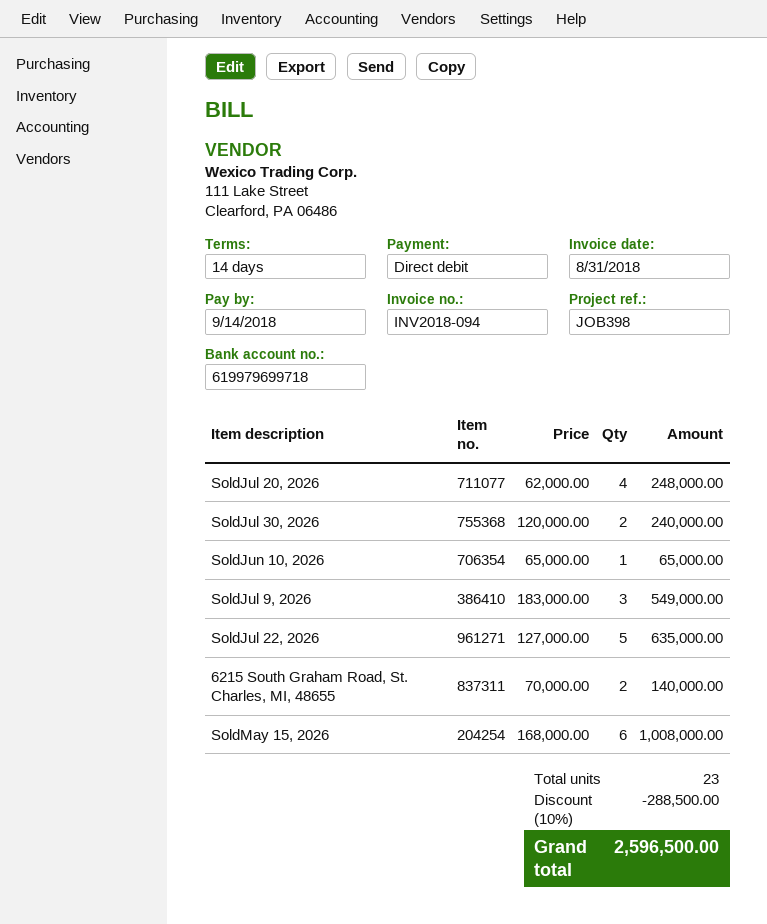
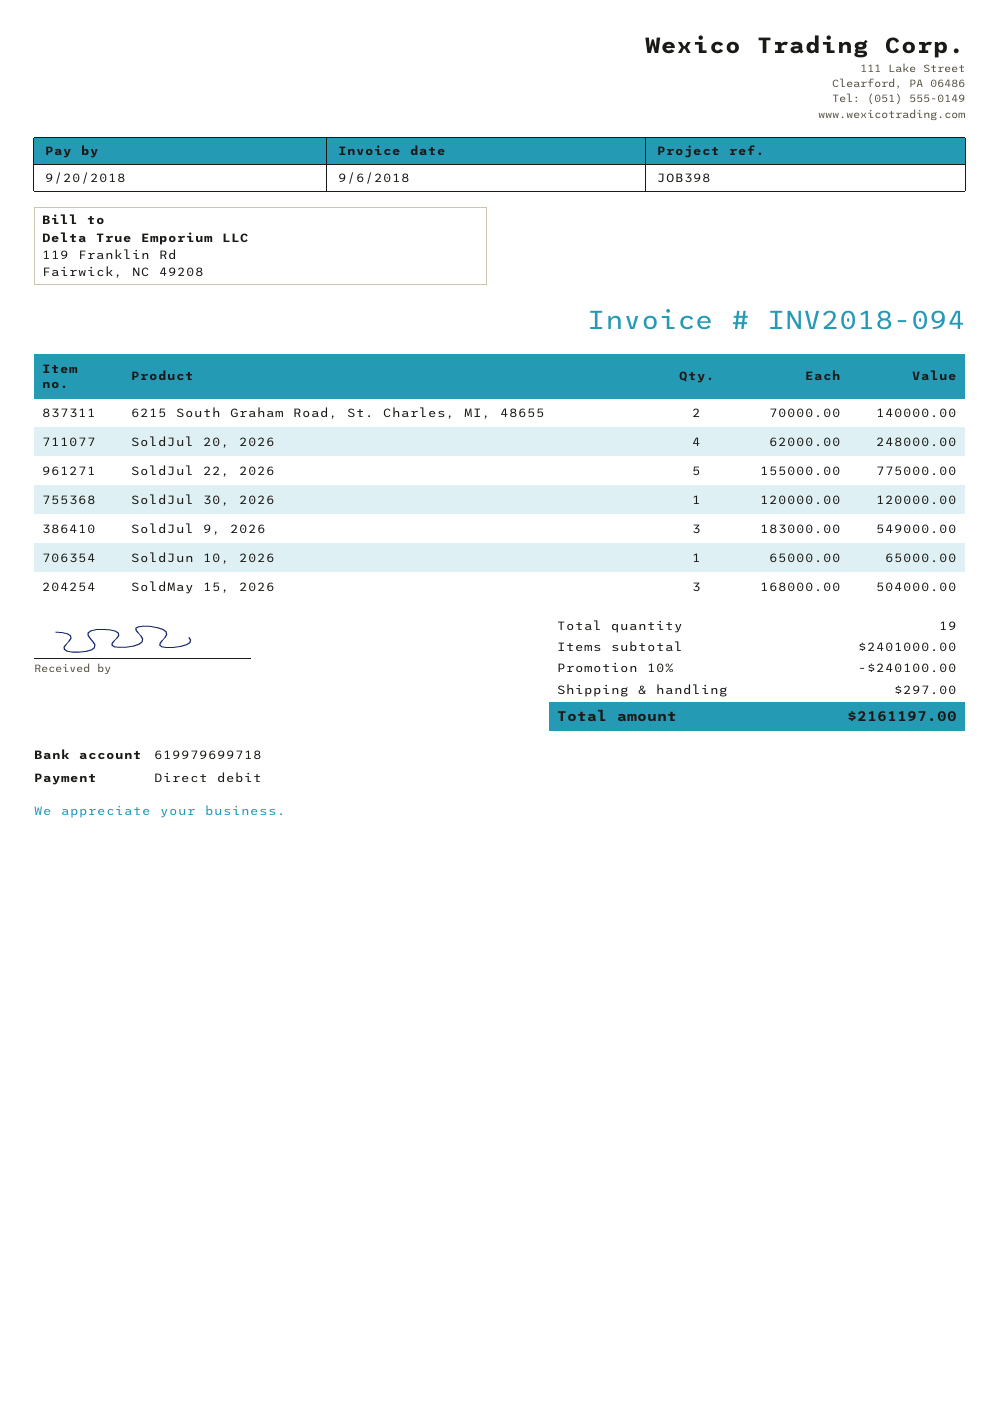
invoice date: 2018-08-31 -> 2018-09-06
due date: 2018-09-14 -> 2018-09-20
SoldJul 30, 2026: 2 x 120000.00 = 240000.00 -> 1 x 120000.00 = 120000.00
SoldJul 22, 2026: 5 x 127000.00 = 635000.00 -> 5 x 155000.00 = 775000.00
SoldMay 15, 2026: 6 x 168000.00 = 1008000.00 -> 3 x 168000.00 = 504000.00
total quantity: 23 -> 19
discount: 10% = 288500.00 -> 10% = 240100.00
shipping: none -> 297.00
total: 2596500.00 -> 2161197.00

